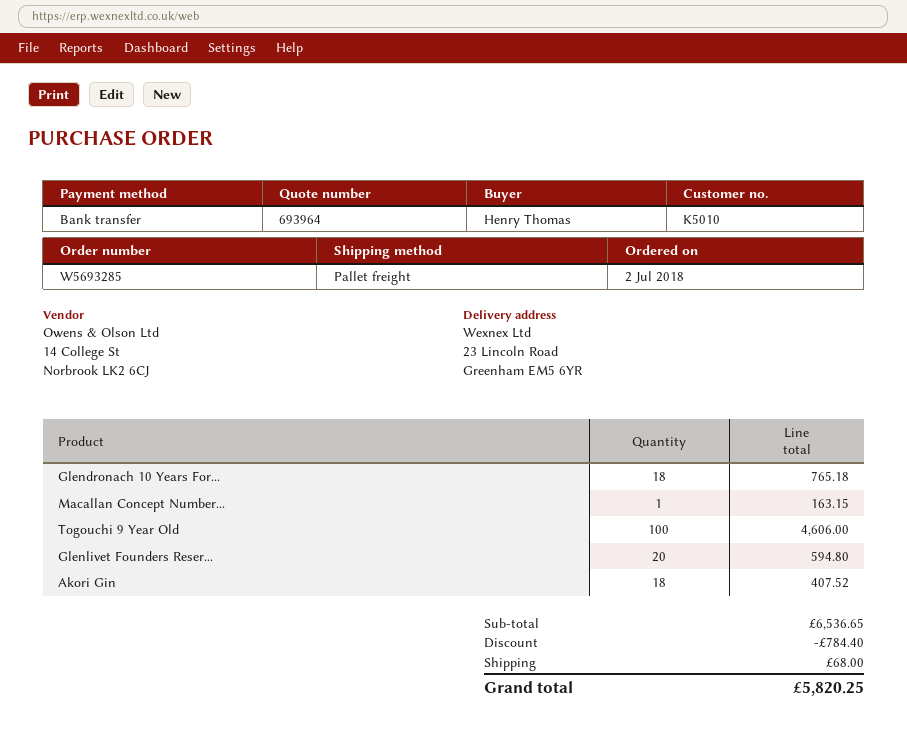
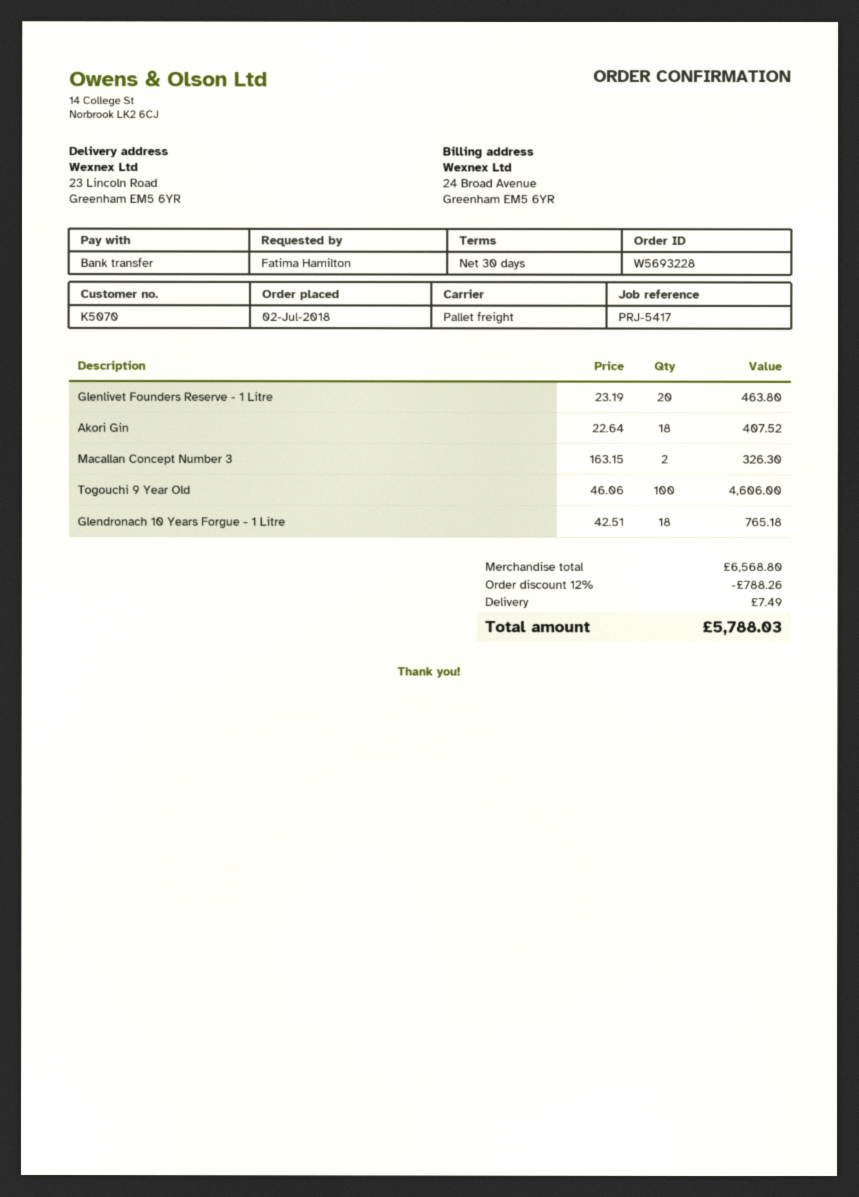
order number: W5693285 -> W5693228
customer number: K5010 -> K5070
ordered by: Henry Thomas -> Fatima Hamilton
Macallan Concept Number...: 1 for 163.15 -> 2 for 326.30
Glenlivet Founders Reser...: 20 for 594.80 -> 20 for 463.80
subtotal: 6536.65 -> 6568.80
discount: 784.40 -> 788.26
shipping: 68.00 -> 7.49
total: 5820.25 -> 5788.03

